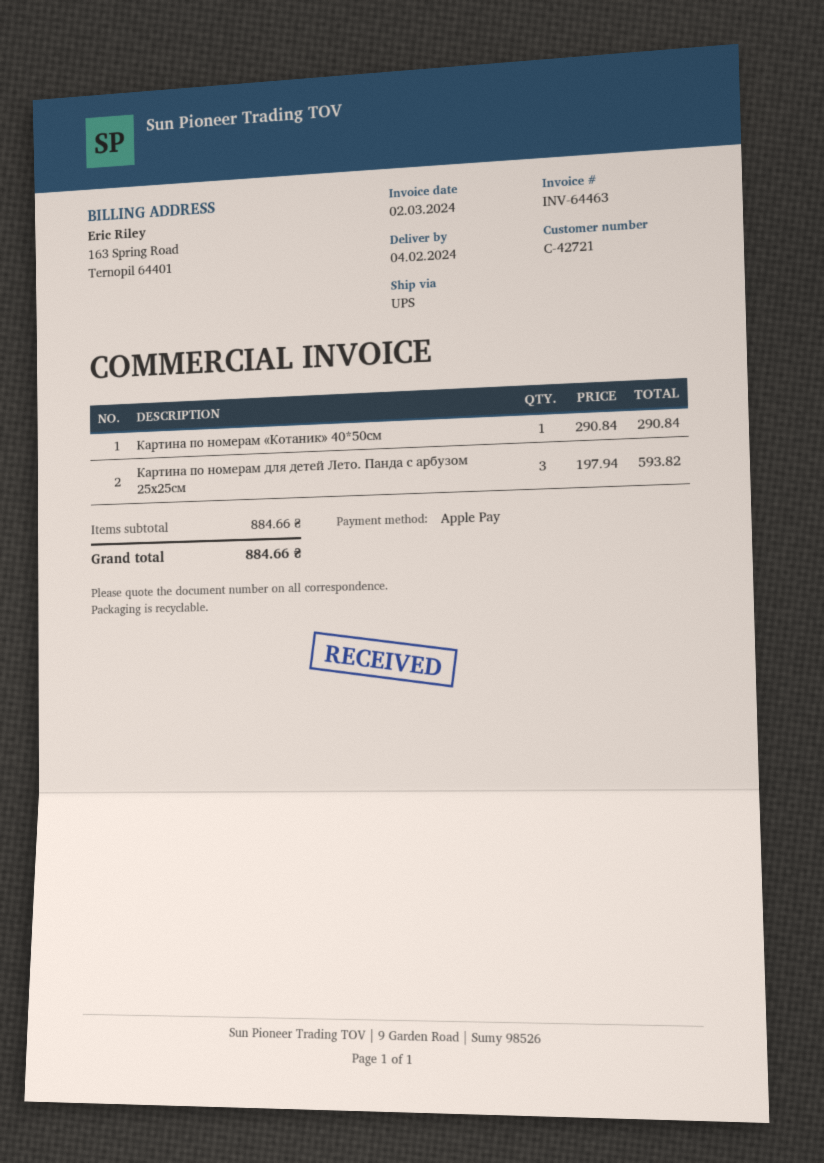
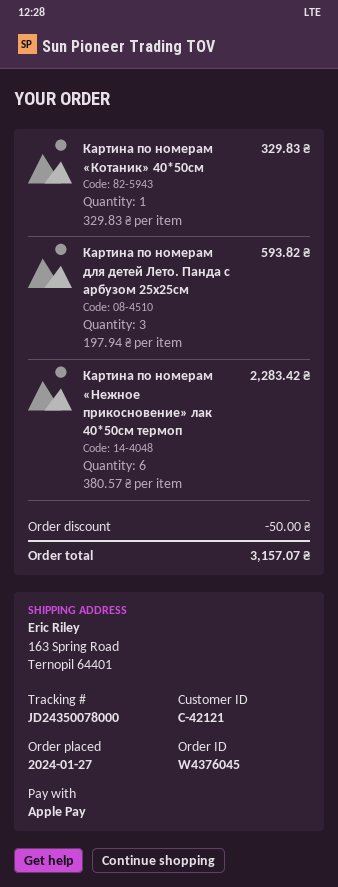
customer number: C-42721 -> C-42121
Картина по номерам «Котаник» 40*50см: 1 x 290.84 = 290.84 -> 1 x 329.83 = 329.83
Картина по номерам «Нежное прикосновение» лак 40*50см термоп: none -> 6 x 380.57 = 2283.42
discount: none -> 50.00
total: 884.66 -> 3157.07

